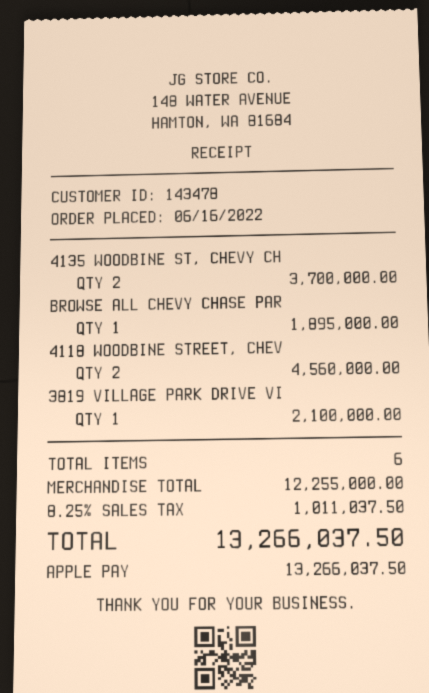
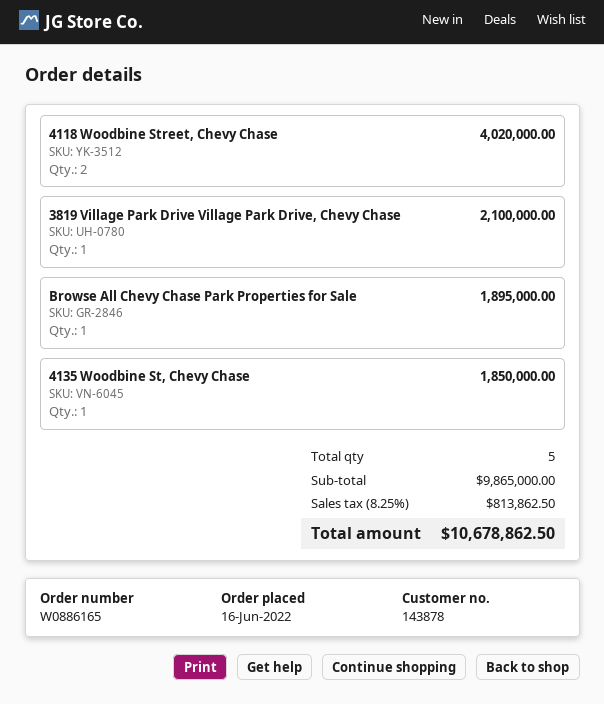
customer number: 143478 -> 143878
4135 WOODBINE ST, CHEVY CH: 2 for 3700000.00 -> 1 for 1850000.00
4118 WOODBINE STREET, CHEV: 2 for 4560000.00 -> 2 for 4020000.00
total quantity: 6 -> 5
subtotal: 12255000.00 -> 9865000.00
tax: 8.25% = 1011037.50 -> 8.25% = 813862.50
total: 13266037.50 -> 10678862.50

